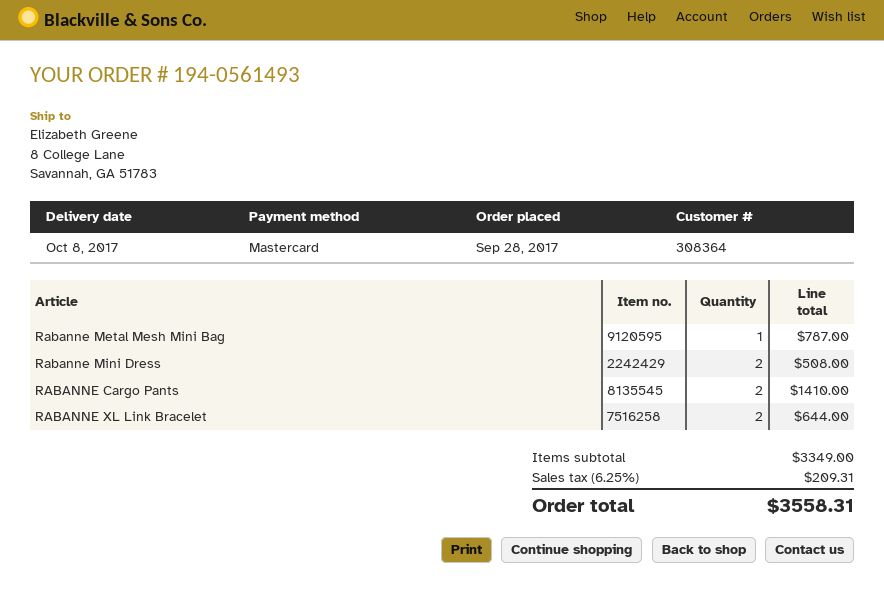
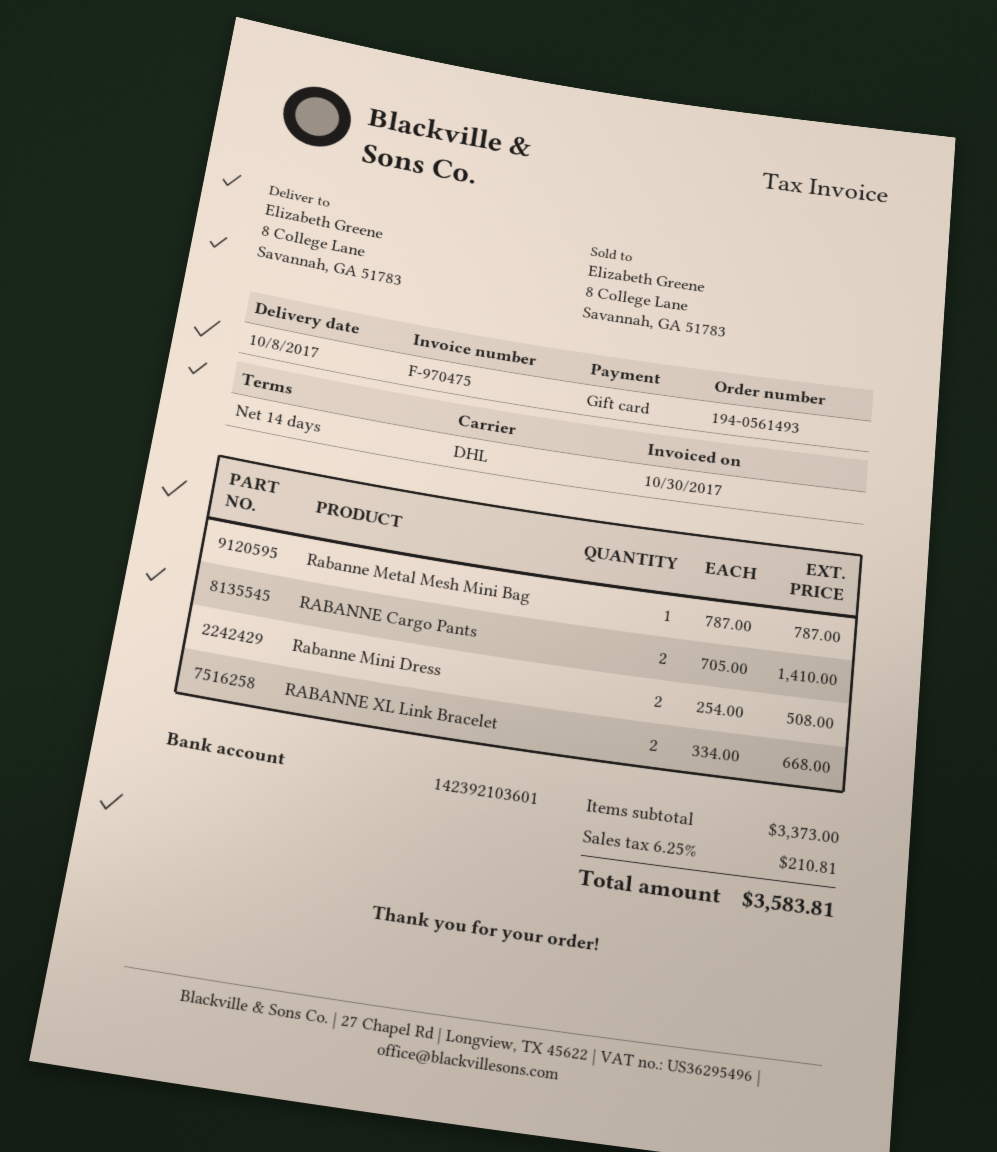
payment method: Mastercard -> gift card
RABANNE XL Link Bracelet: 2 for 644.00 -> 2 for 668.00
subtotal: 3349.00 -> 3373.00
tax: 6.25% = 209.31 -> 6.25% = 210.81
total: 3558.31 -> 3583.81

